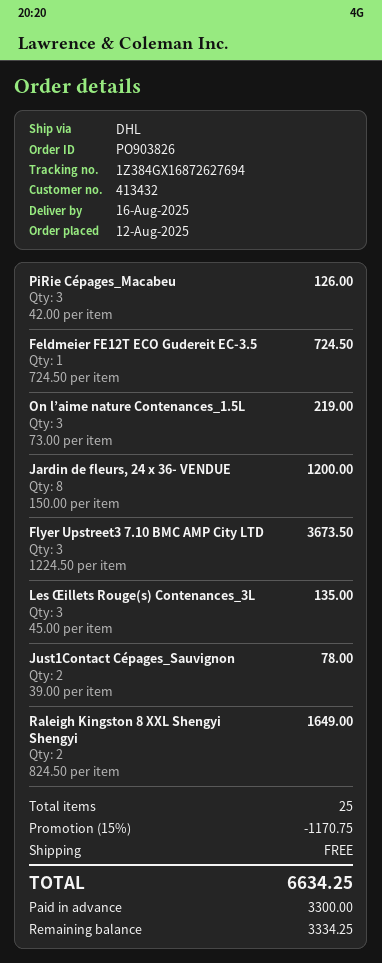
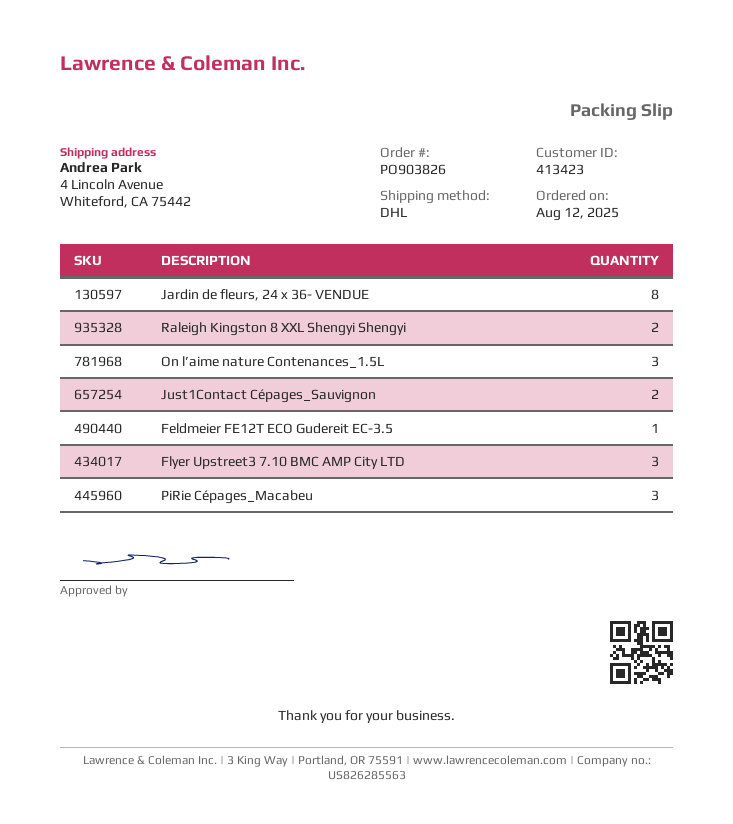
customer number: 413432 -> 413423
Les Œillets Rouge(s) Contenances_3L: 3 -> none

